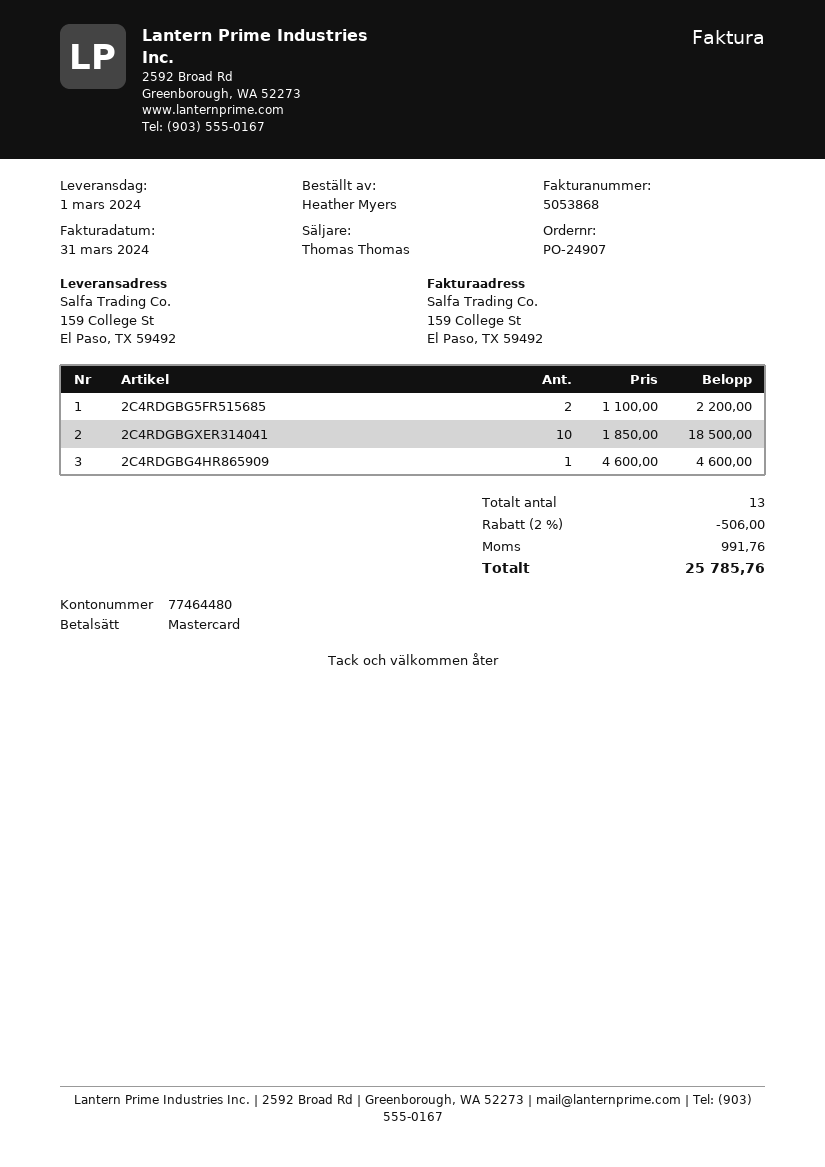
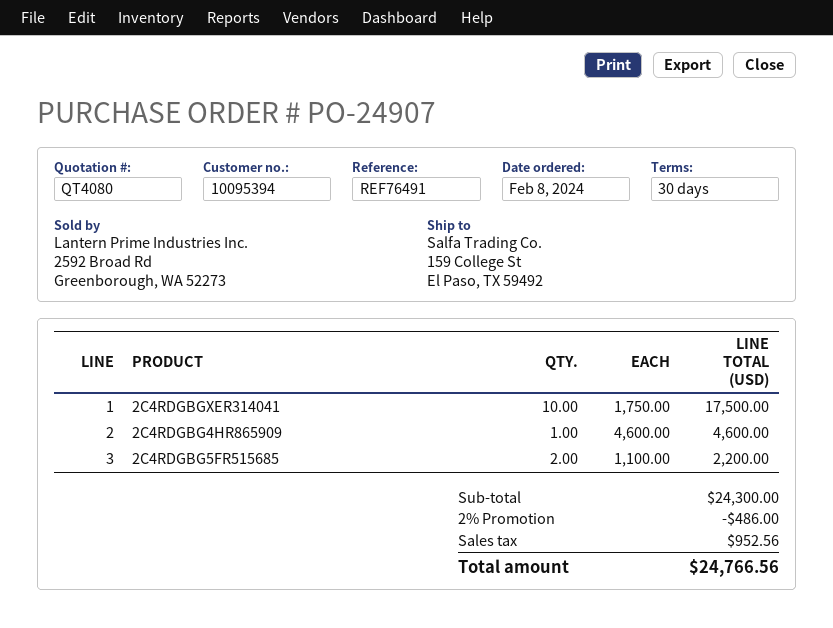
2C4RDGBGXER314041: 10 x 1850.00 = 18500.00 -> 10 x 1750.00 = 17500.00
discount: 2% = 506.00 -> 2% = 486.00
tax: 991.76 -> 952.56
total: 25785.76 -> 24766.56

